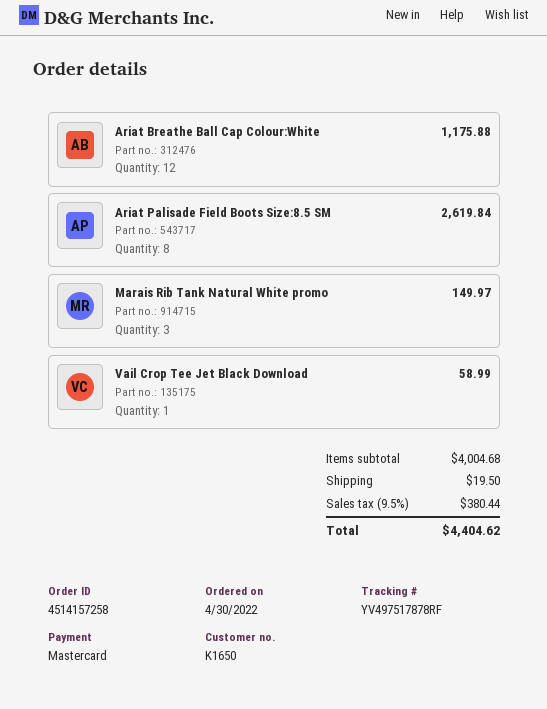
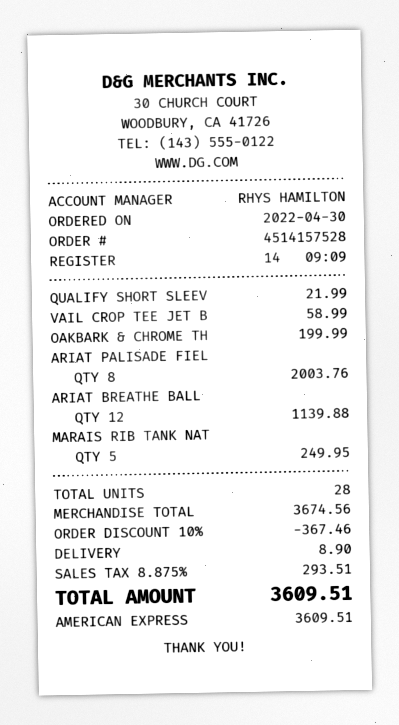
order number: 4514157258 -> 4514157528
payment method: Mastercard -> American Express
Ariat Breathe Ball Cap Colour:White: 12 for 1175.88 -> 12 for 1139.88
Ariat Palisade Field Boots Size:8.5 SM: 8 for 2619.84 -> 8 for 2003.76
Marais Rib Tank Natural White promo: 3 for 149.97 -> 5 for 249.95
QUALIFY SHORT SLEEV: none -> 1 for 21.99
OAKBARK & CHROME TH: none -> 1 for 199.99
subtotal: 4004.68 -> 3674.56
discount: none -> 10% = 367.46
shipping: 19.50 -> 8.90
tax: 9.5% = 380.44 -> 8.875% = 293.51
total: 4404.62 -> 3609.51

